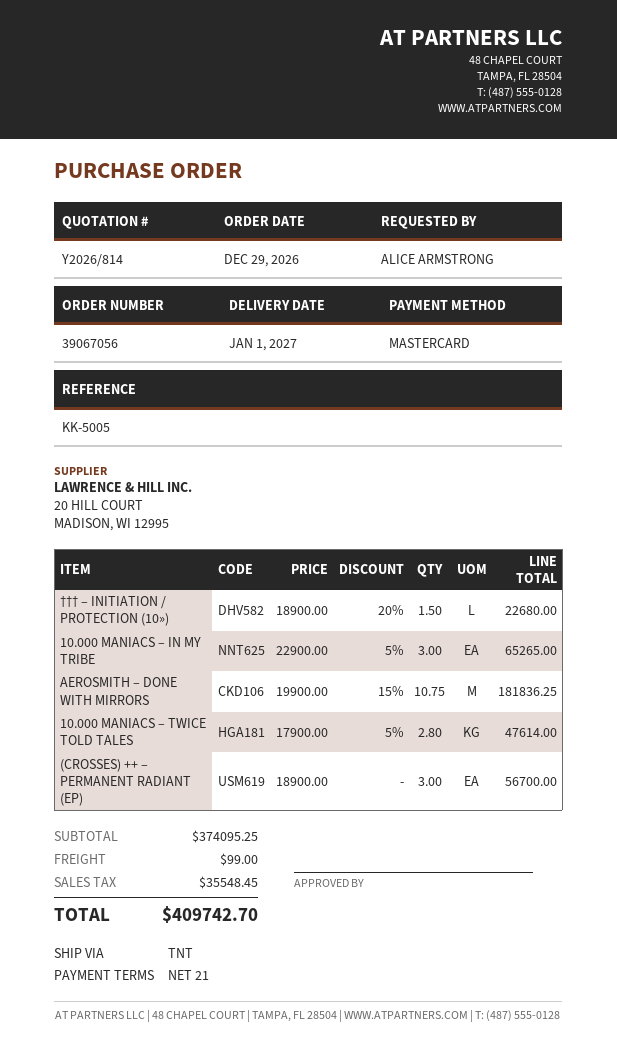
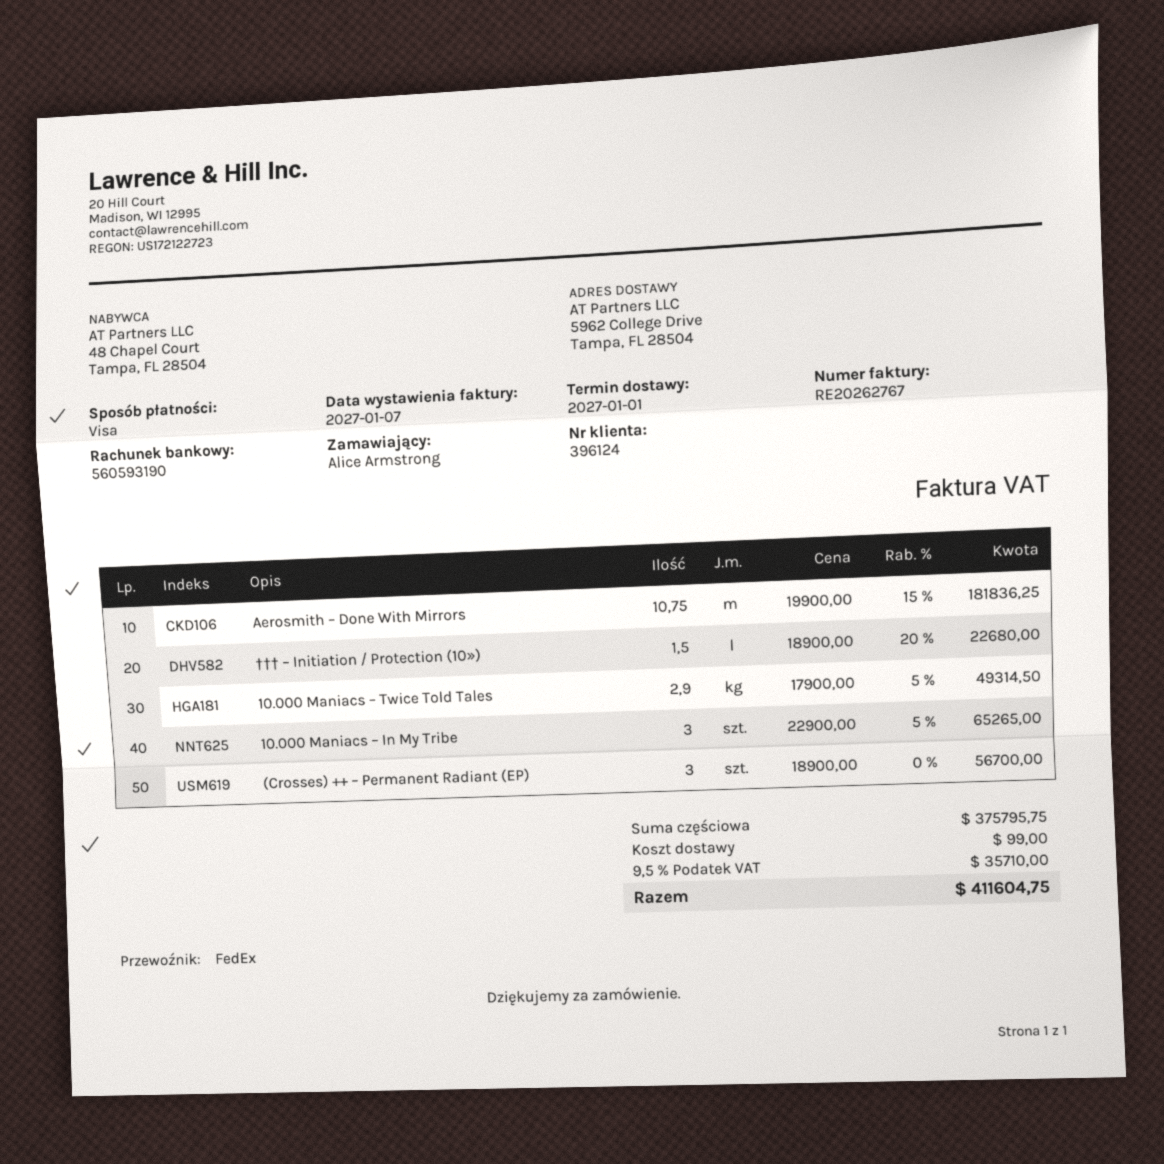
payment method: Mastercard -> Visa
shipping method: TNT -> FedEx
10.000 MANIACS – TWICE TOLD TALES: 2.8 x 17900.00 - 5% = 47614.00 -> 2.9 x 17900.00 - 5% = 49314.50
subtotal: 374095.25 -> 375795.75
tax: 35548.45 -> 35710.00
total: 409742.70 -> 411604.75

